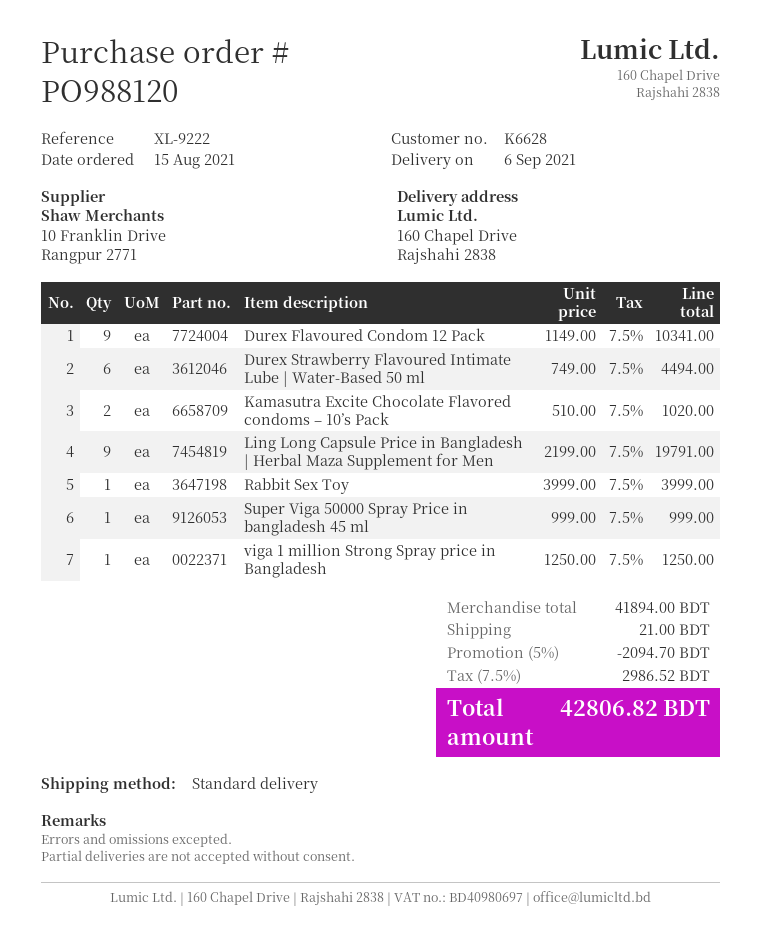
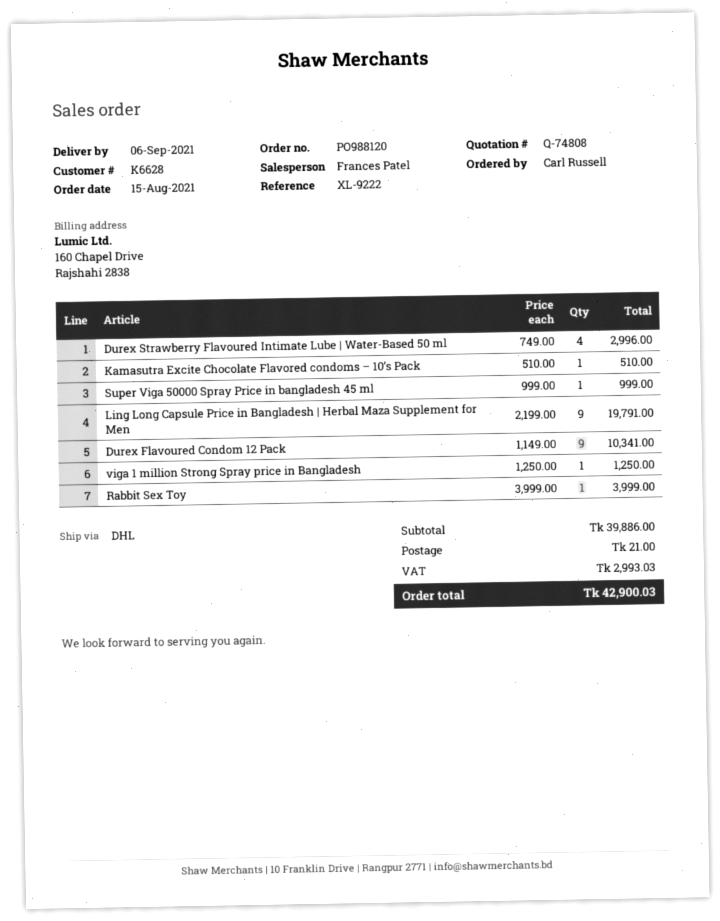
shipping method: standard -> DHL
Durex Strawberry Flavoured Intimate Lube | Water-Based 50 ml: 6 x 749.00 = 4494.00 -> 4 x 749.00 = 2996.00
Kamasutra Excite Chocolate Flavored condoms – 10’s Pack: 2 x 510.00 = 1020.00 -> 1 x 510.00 = 510.00
subtotal: 41894.00 -> 39886.00
discount: 5% = 2094.70 -> none
tax: 2986.52 -> 2993.03
total: 42806.82 -> 42900.03

